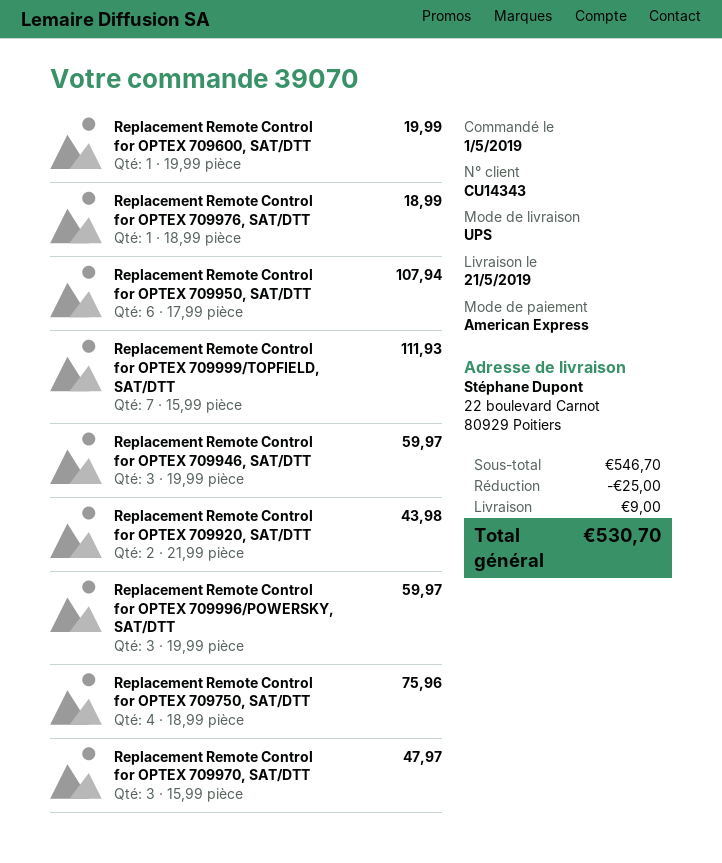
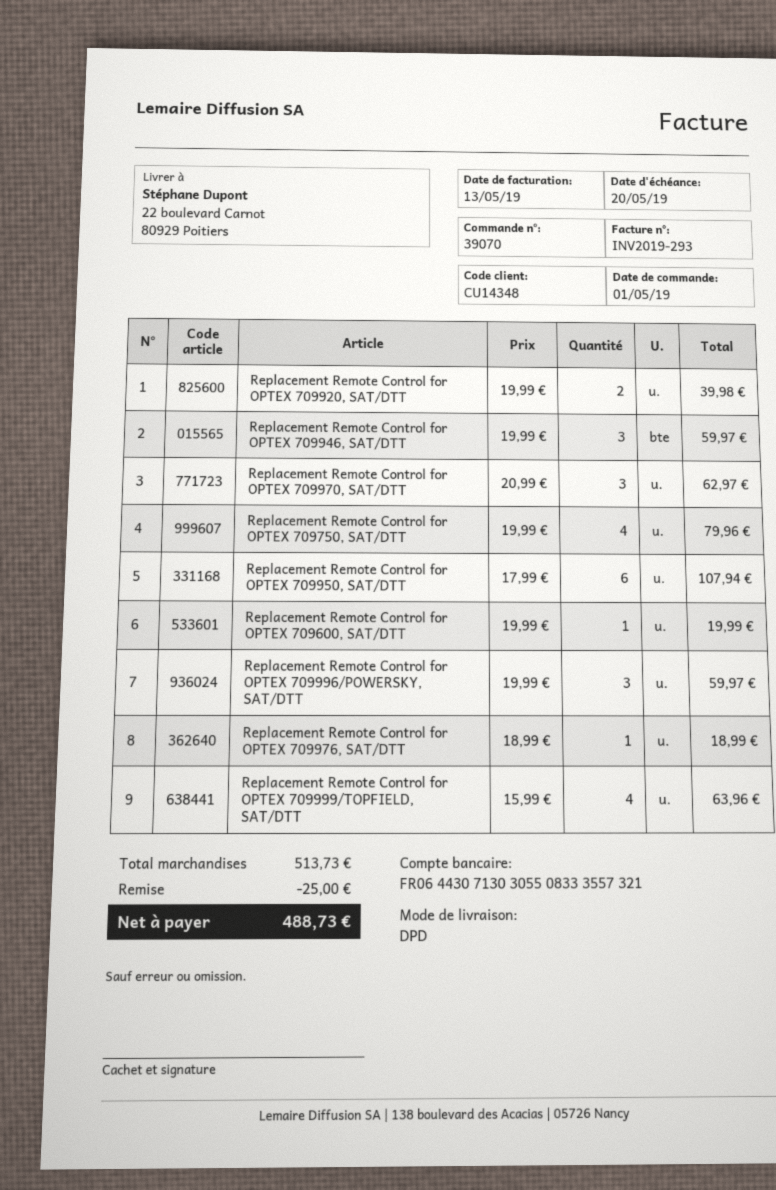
customer number: CU14343 -> CU14348
shipping method: UPS -> DPD
Replacement Remote Control for OPTEX 709999/TOPFIELD, SAT/DTT: 7 x 15.99 = 111.93 -> 4 x 15.99 = 63.96
Replacement Remote Control for OPTEX 709920, SAT/DTT: 2 x 21.99 = 43.98 -> 2 x 19.99 = 39.98
Replacement Remote Control for OPTEX 709750, SAT/DTT: 4 x 18.99 = 75.96 -> 4 x 19.99 = 79.96
Replacement Remote Control for OPTEX 709970, SAT/DTT: 3 x 15.99 = 47.97 -> 3 x 20.99 = 62.97
subtotal: 546.70 -> 513.73
shipping: 9.00 -> none
total: 530.70 -> 488.73

